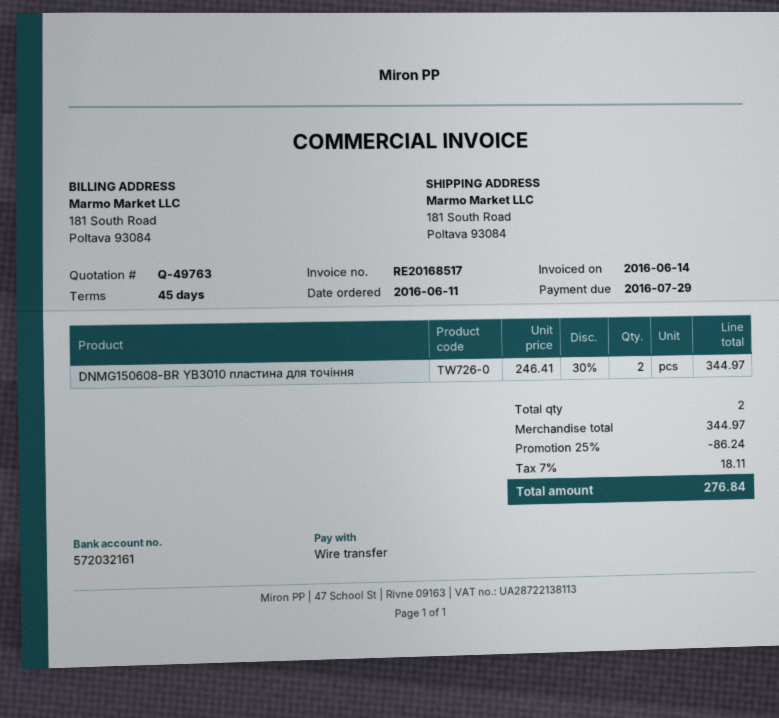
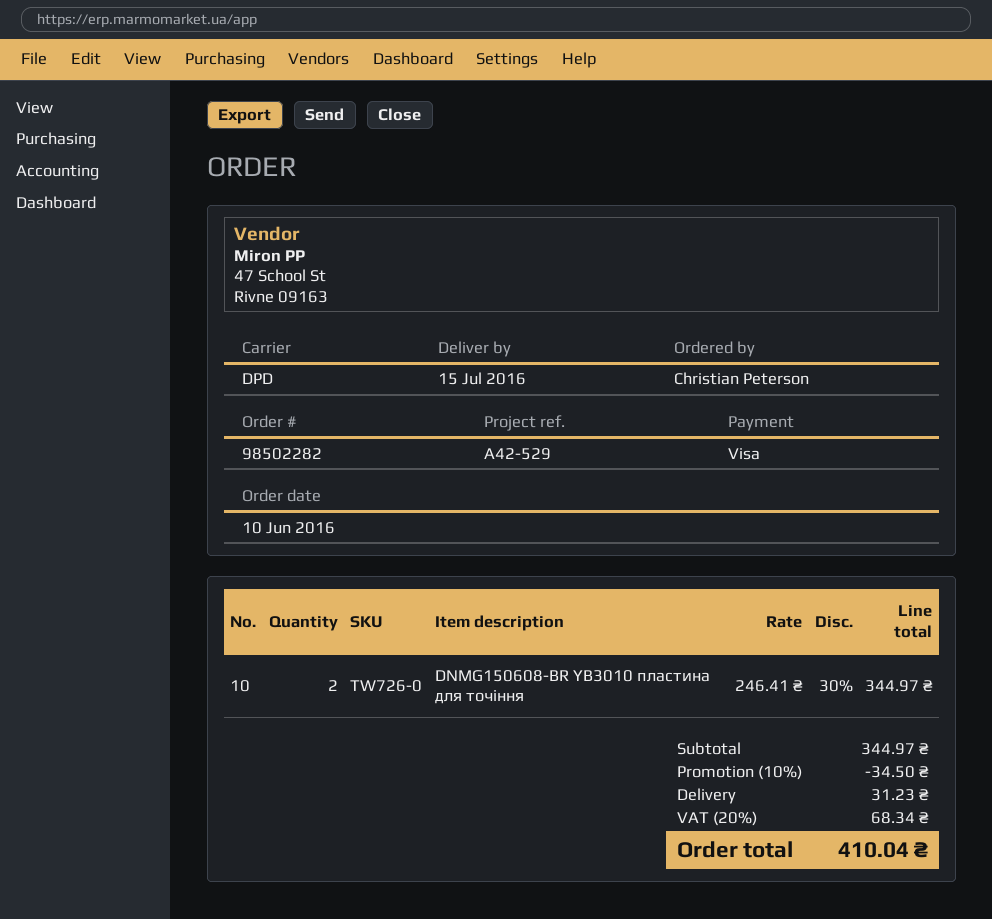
order date: 2016-06-11 -> 2016-06-10
payment method: bank transfer -> Visa
discount: 25% = 86.24 -> 10% = 34.50
shipping: none -> 31.23
tax: 7% = 18.11 -> 20% = 68.34
total: 276.84 -> 410.04

